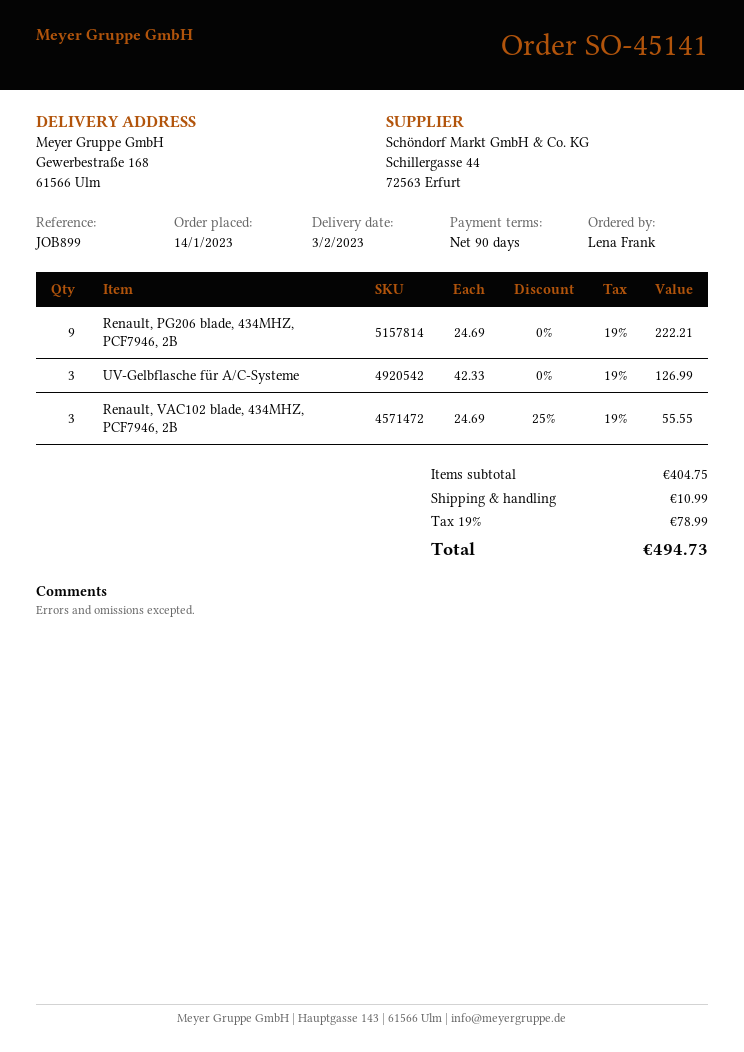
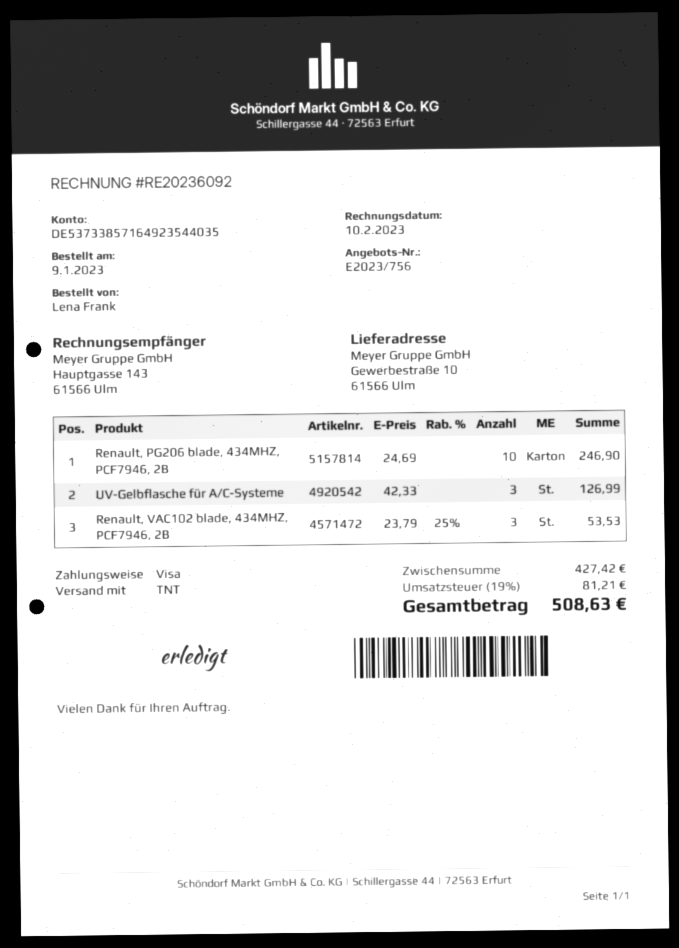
order date: 2023-01-14 -> 2023-01-09
ship to: Gewerbestraße 168, 61566 Ulm -> Gewerbestraße 10, 61566 Ulm
Renault, PG206 blade, 434MHZ, PCF7946, 2B: 9 x 24.69 = 222.21 -> 10 x 24.69 = 246.90
Renault, VAC102 blade, 434MHZ, PCF7946, 2B: 3 x 24.69 - 25% = 55.55 -> 3 x 23.79 - 25% = 53.53
subtotal: 404.75 -> 427.42
shipping: 10.99 -> none
tax: 19% = 78.99 -> 19% = 81.21
total: 494.73 -> 508.63

